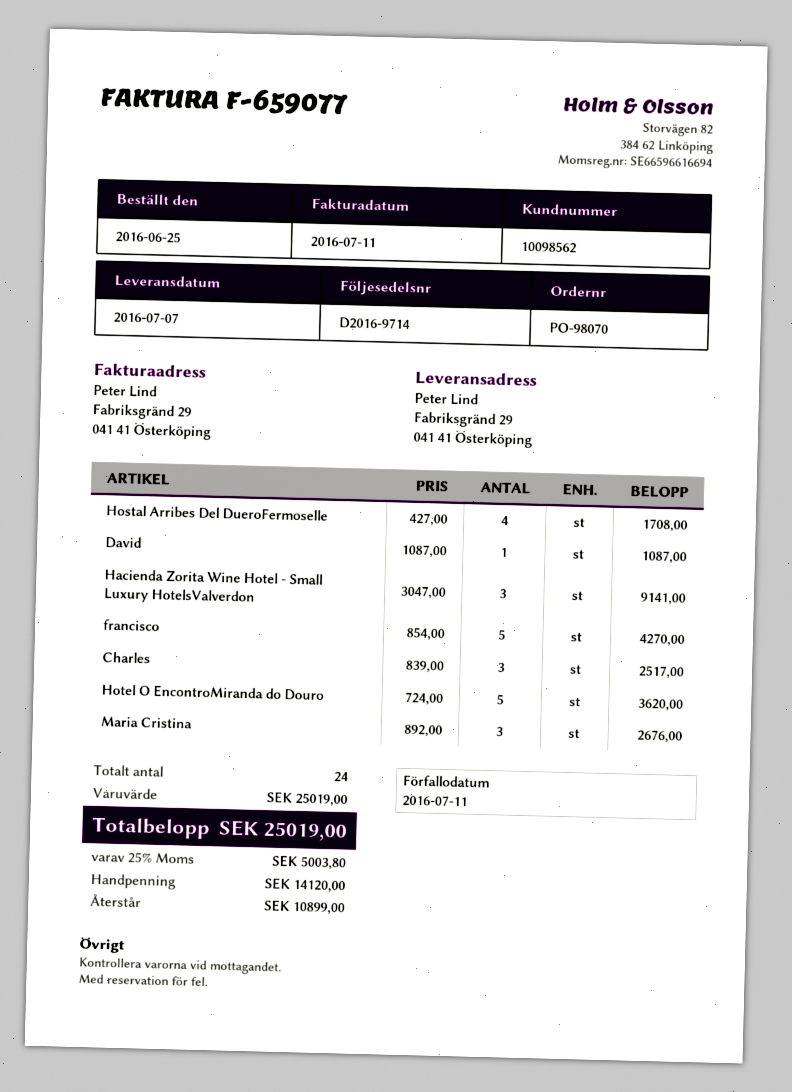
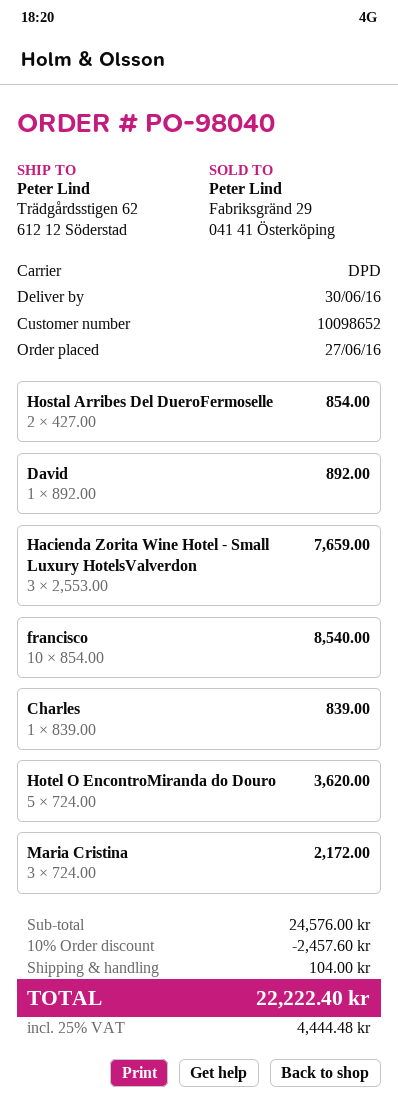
order number: PO-98070 -> PO-98040
order date: 2016-06-25 -> 2016-06-27
delivery date: 2016-07-07 -> 2016-06-30
customer number: 10098562 -> 10098652
ship to: Fabriksgränd 29, 041 41 Österköping -> Trädgårdsstigen 62, 612 12 Söderstad
Hostal Arribes Del DueroFermoselle: 4 x 427.00 = 1708.00 -> 2 x 427.00 = 854.00
David: 1 x 1087.00 = 1087.00 -> 1 x 892.00 = 892.00
Hacienda Zorita Wine Hotel - Small Luxury HotelsValverdon: 3 x 3047.00 = 9141.00 -> 3 x 2553.00 = 7659.00
francisco: 5 x 854.00 = 4270.00 -> 10 x 854.00 = 8540.00
Charles: 3 x 839.00 = 2517.00 -> 1 x 839.00 = 839.00
Maria Cristina: 3 x 892.00 = 2676.00 -> 3 x 724.00 = 2172.00
subtotal: 25019.00 -> 24576.00
discount: none -> 10% = 2457.60
shipping: none -> 104.00
tax: 25% = 5003.80 -> 25% = 4444.48
total: 25019.00 -> 22222.40

